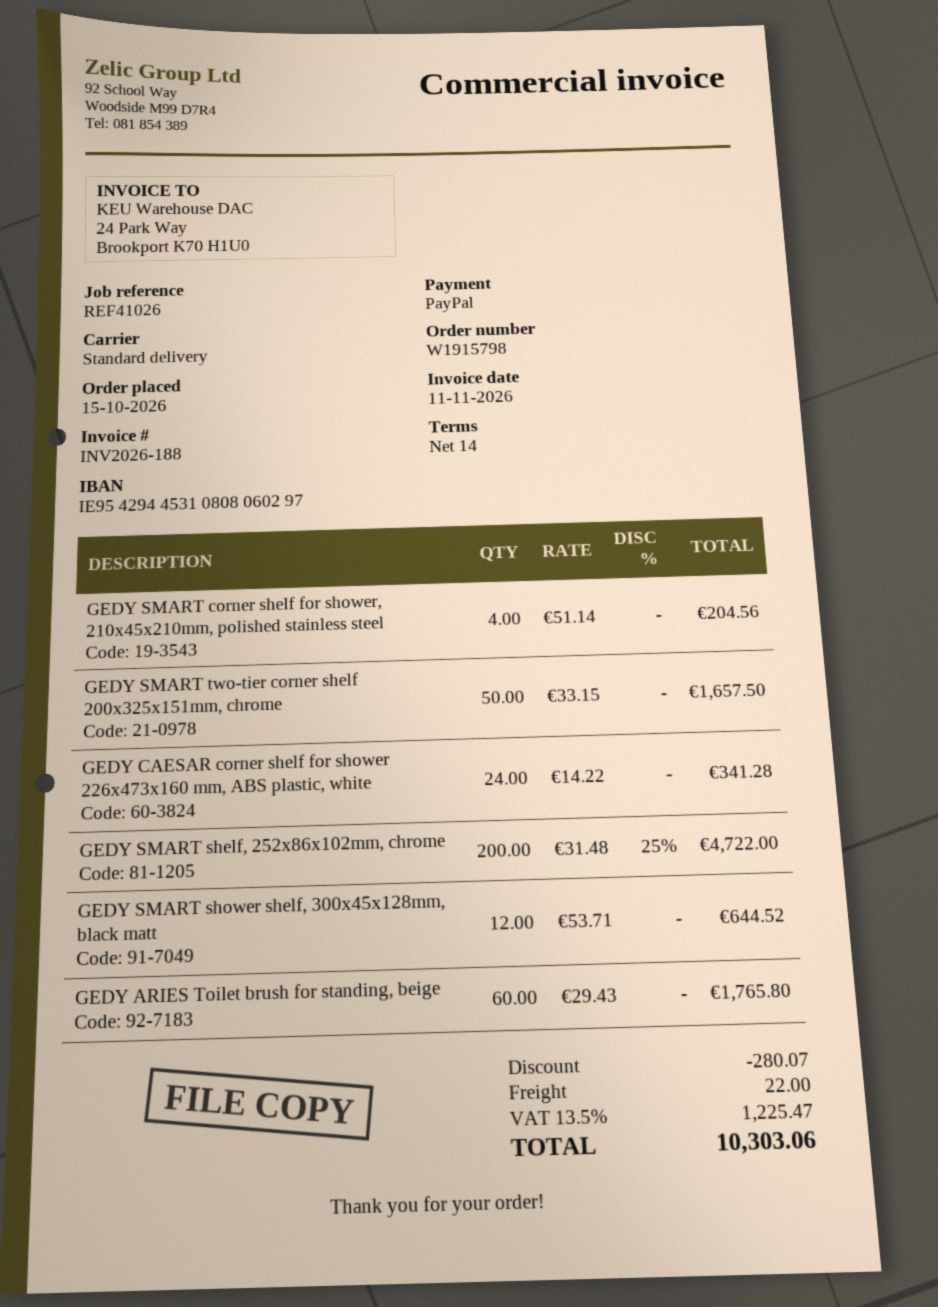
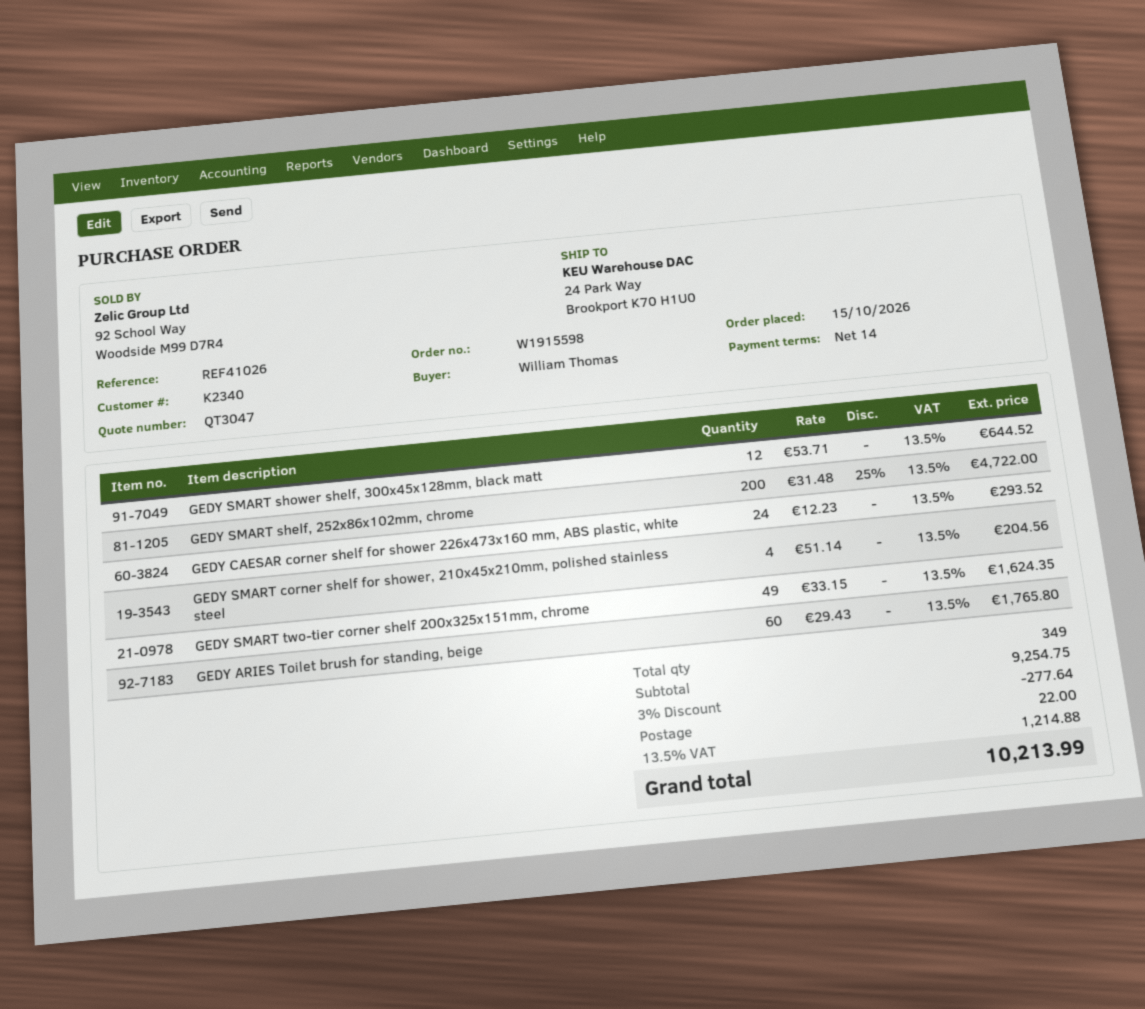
order number: W1915798 -> W1915598
GEDY SMART two-tier corner shelf 200x325x151mm, chrome: 50 x 33.15 = 1657.50 -> 49 x 33.15 = 1624.35
GEDY CAESAR corner shelf for shower 226x473x160 mm, ABS plastic, white: 24 x 14.22 = 341.28 -> 24 x 12.23 = 293.52
discount: 280.07 -> 277.64
tax: 13.5% = 1225.47 -> 13.5% = 1214.88
total: 10303.06 -> 10213.99

